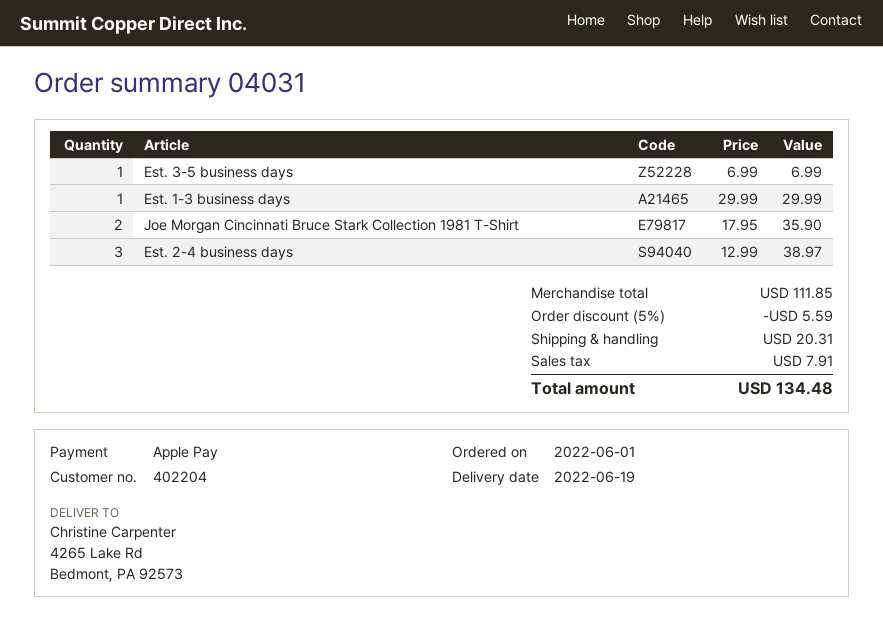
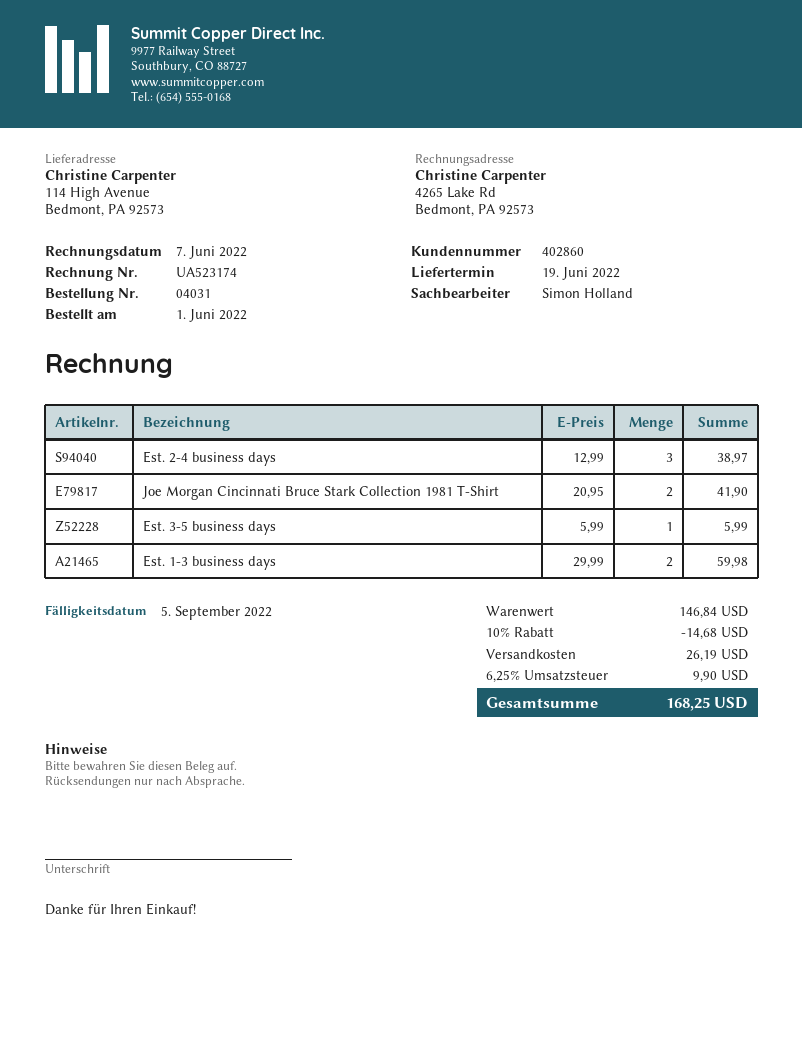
customer number: 402204 -> 402860
ship to: 4265 Lake Rd, Bedmont, PA 92573 -> 114 High Avenue, Bedmont, PA 92573
Est. 3-5 business days: 1 x 6.99 = 6.99 -> 1 x 5.99 = 5.99
Est. 1-3 business days: 1 x 29.99 = 29.99 -> 2 x 29.99 = 59.98
Joe Morgan Cincinnati Bruce Stark Collection 1981 T-Shirt: 2 x 17.95 = 35.90 -> 2 x 20.95 = 41.90
subtotal: 111.85 -> 146.84
discount: 5% = 5.59 -> 10% = 14.68
shipping: 20.31 -> 26.19
tax: 7.91 -> 9.90
total: 134.48 -> 168.25

